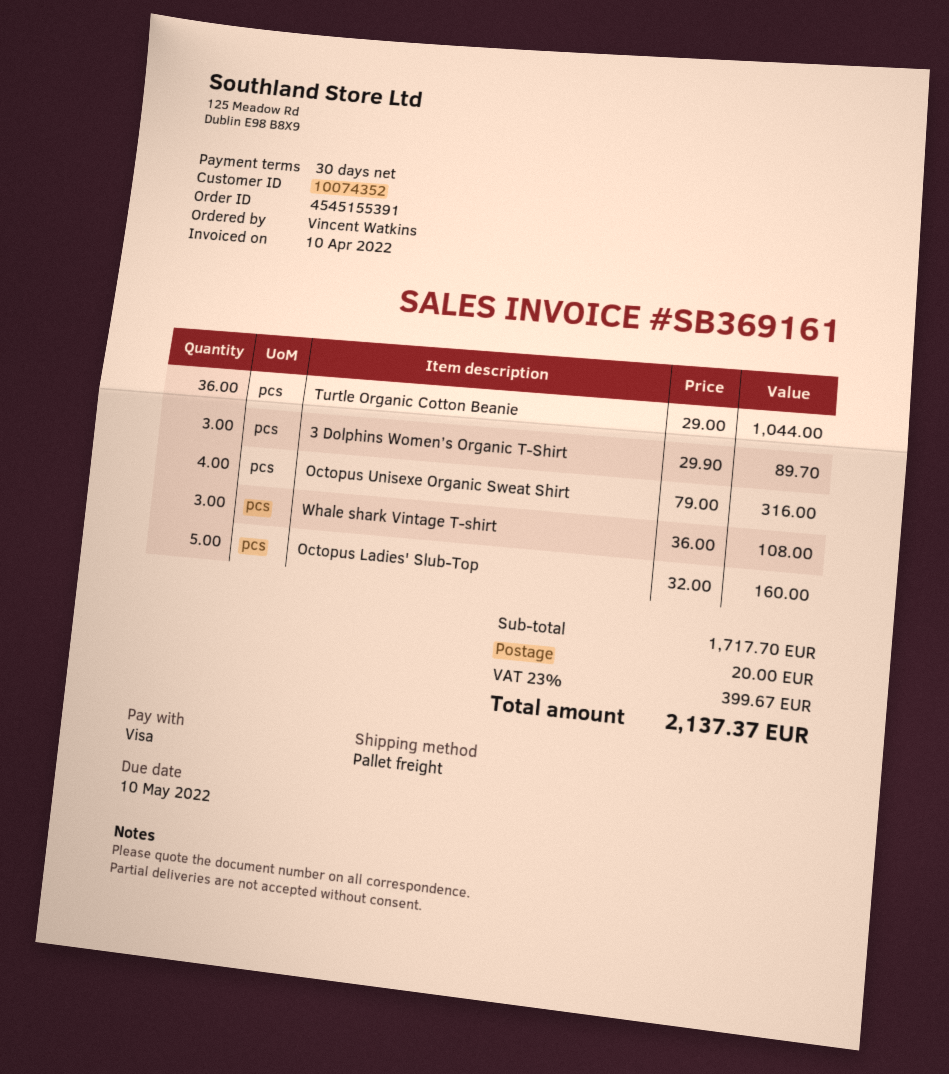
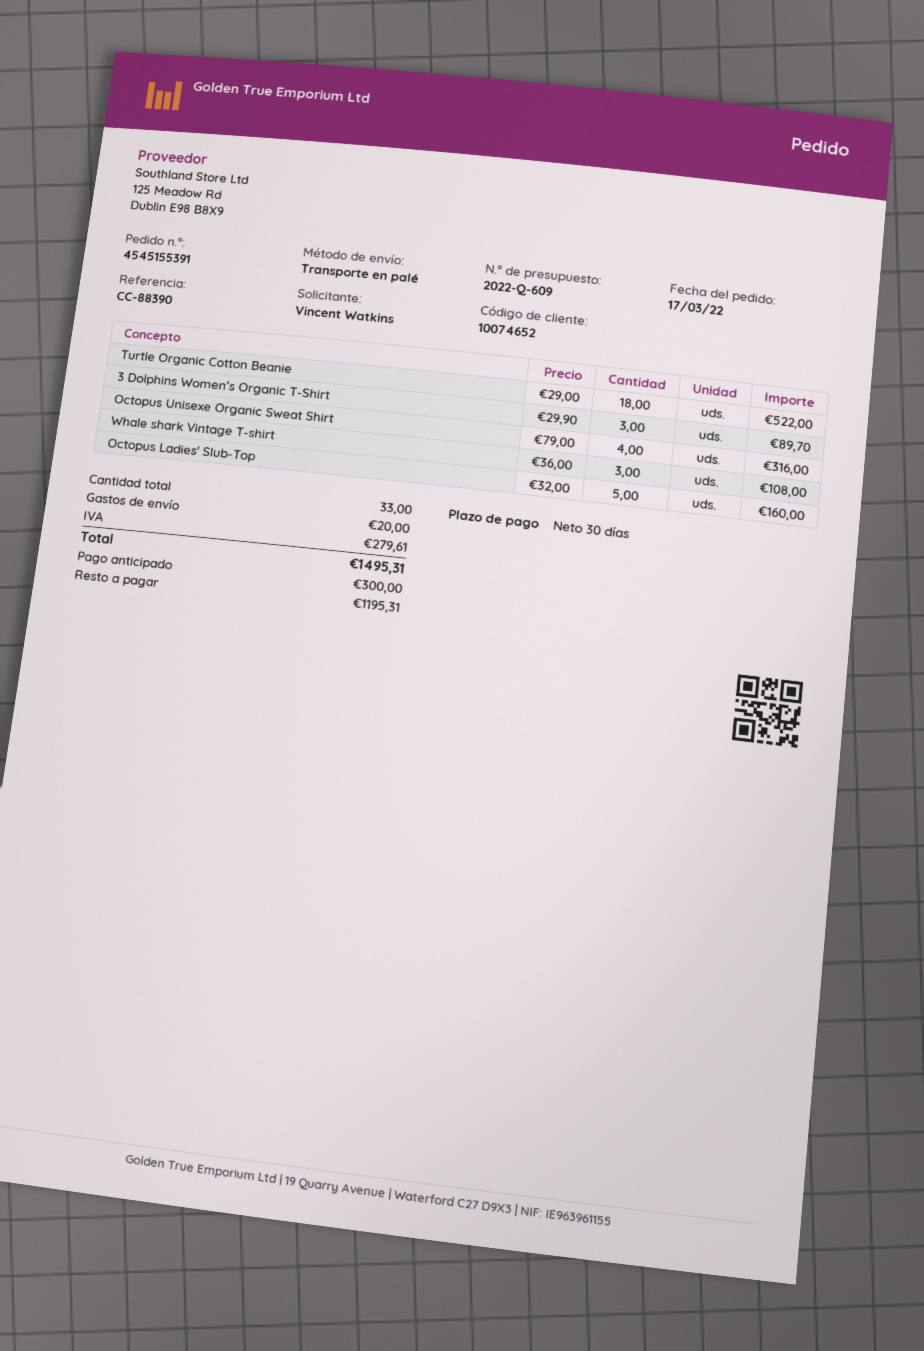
customer number: 10074352 -> 10074652
Turtle Organic Cotton Beanie: 36 x 29.00 = 1044.00 -> 18 x 29.00 = 522.00
tax: 399.67 -> 279.61
total: 2137.37 -> 1495.31

